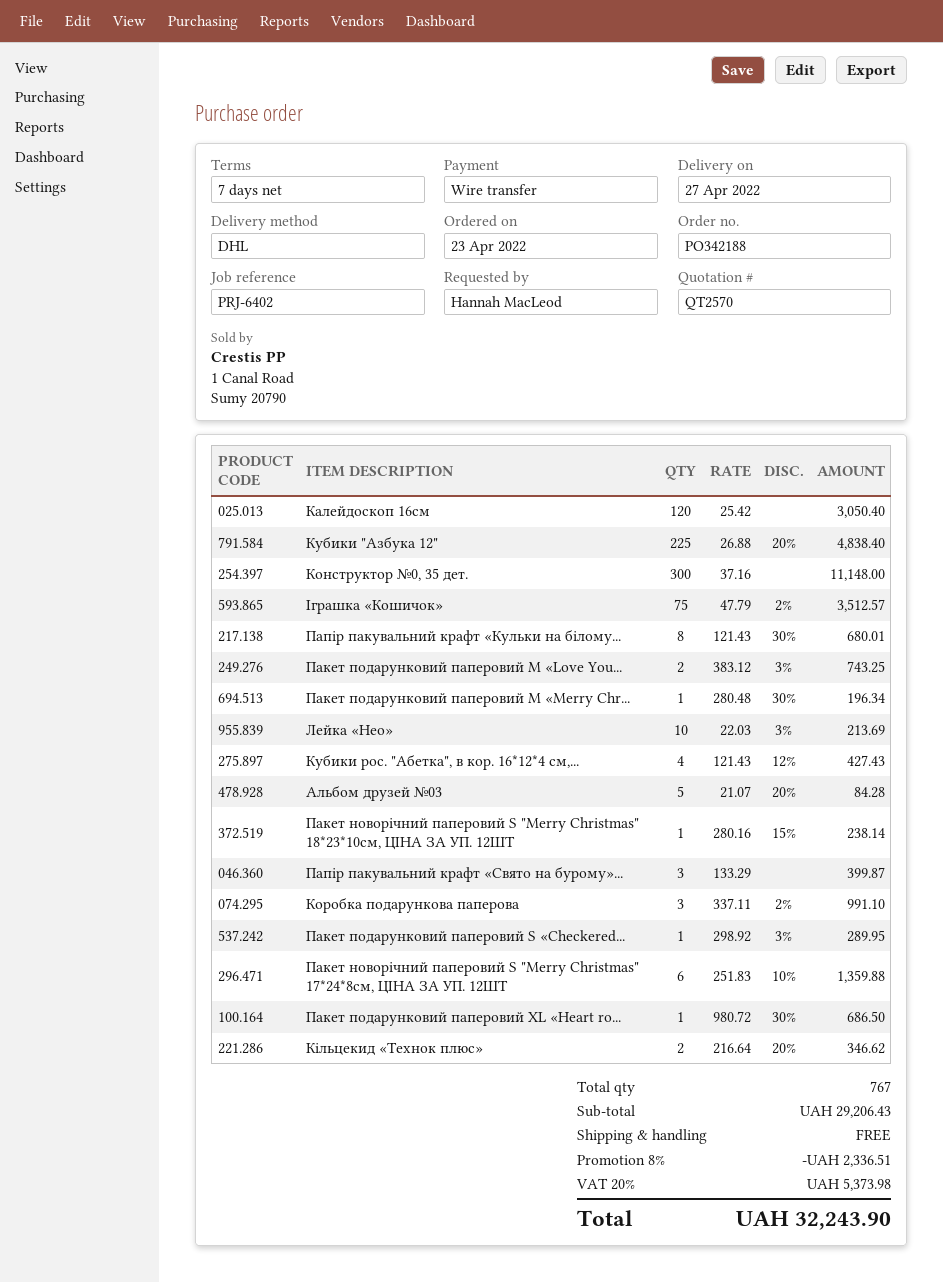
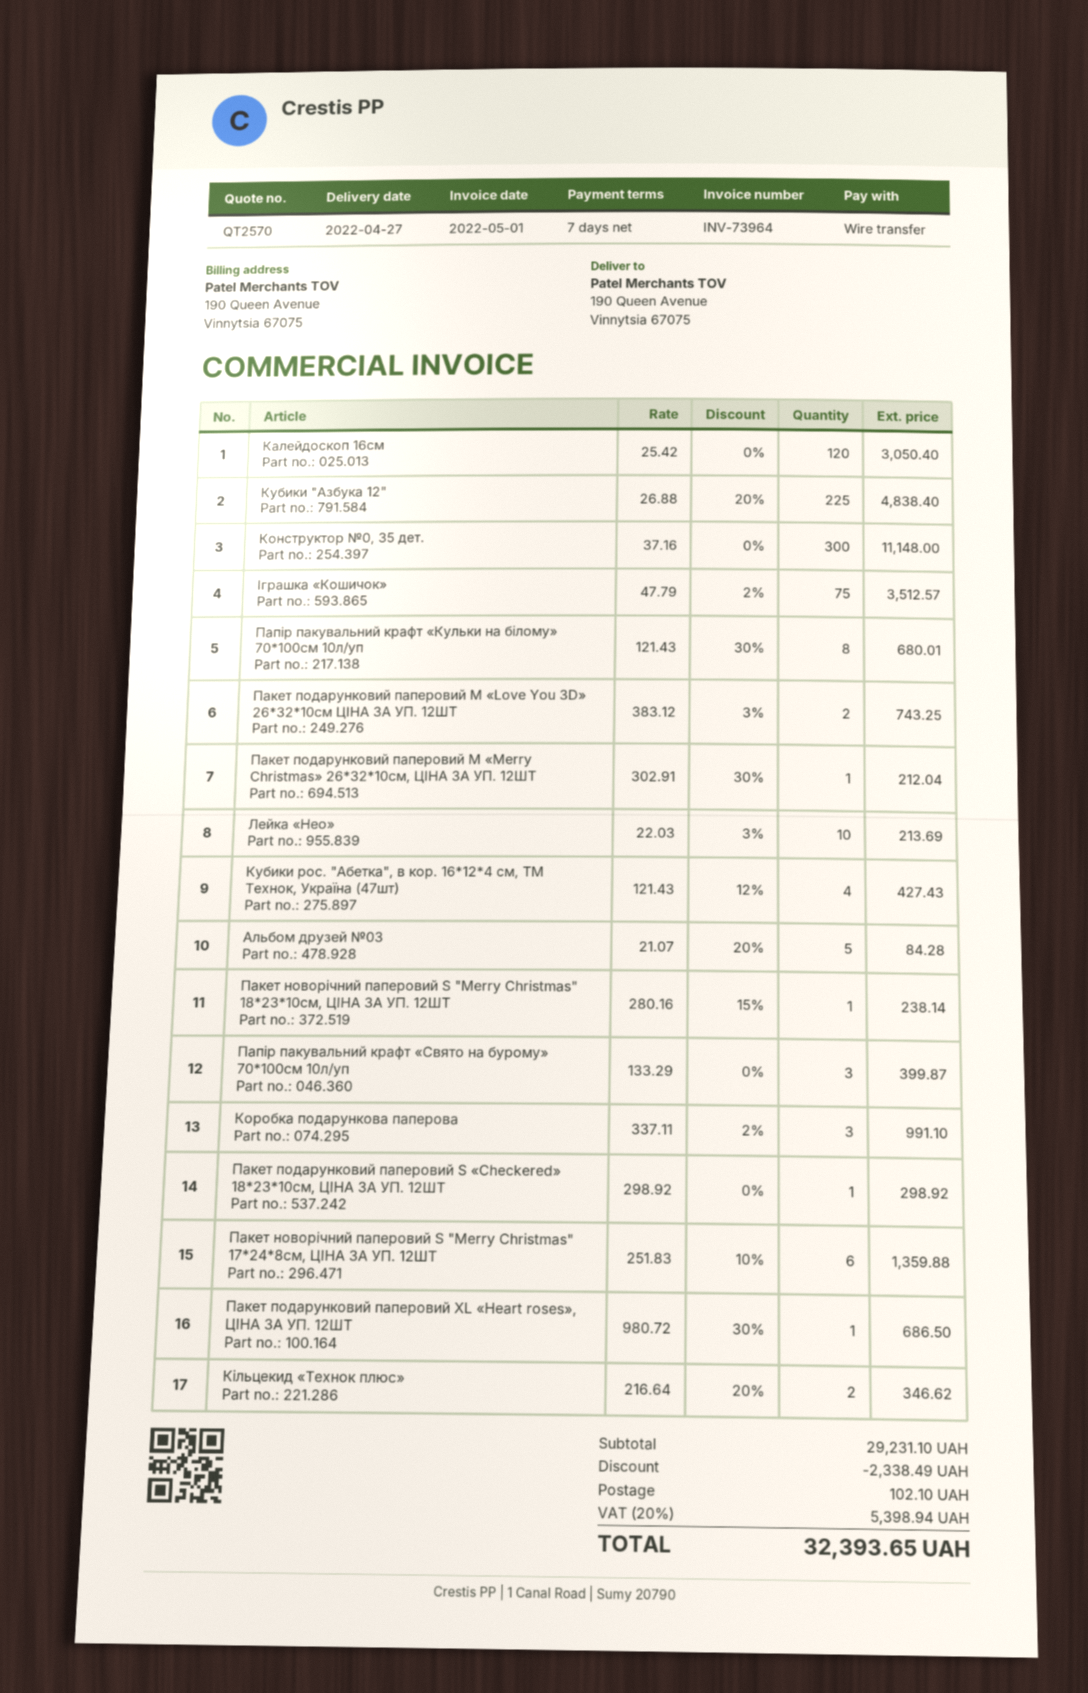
Пакет подарунковий паперовий M «Merry Chr...: 1 x 280.48 - 30% = 196.34 -> 1 x 302.91 - 30% = 212.04
Пакет подарунковий паперовий S «Checkered...: 1 x 298.92 - 3% = 289.95 -> 1 x 298.92 = 298.92
subtotal: 29206.43 -> 29231.10
discount: 2336.51 -> 2338.49
shipping: 0.00 -> 102.10
tax: 20% = 5373.98 -> 20% = 5398.94
total: 32243.90 -> 32393.65

